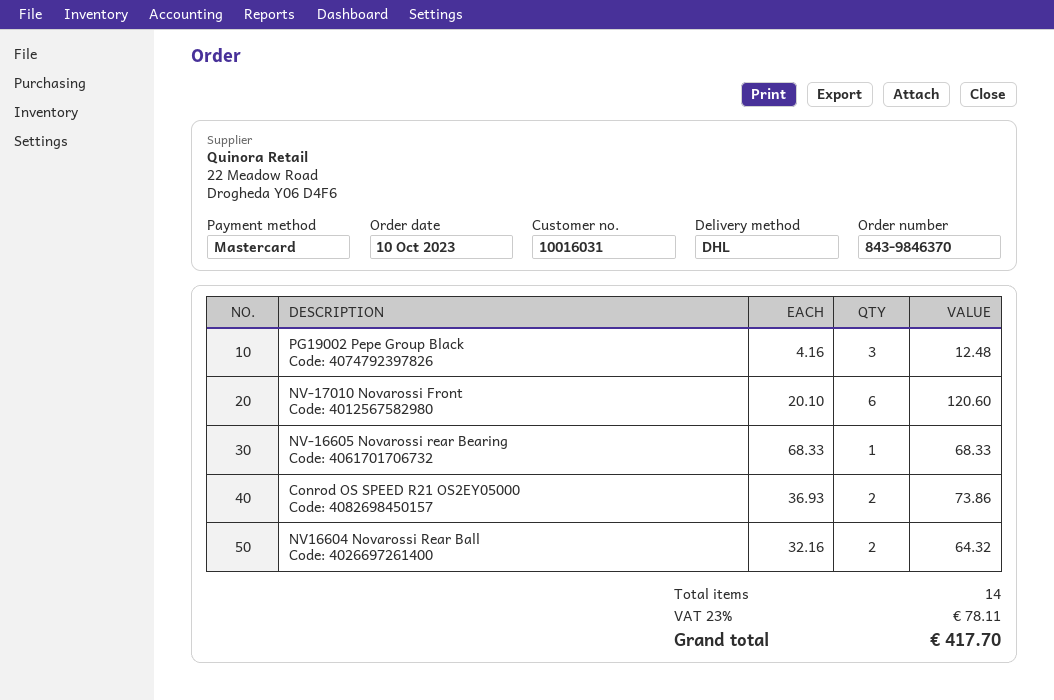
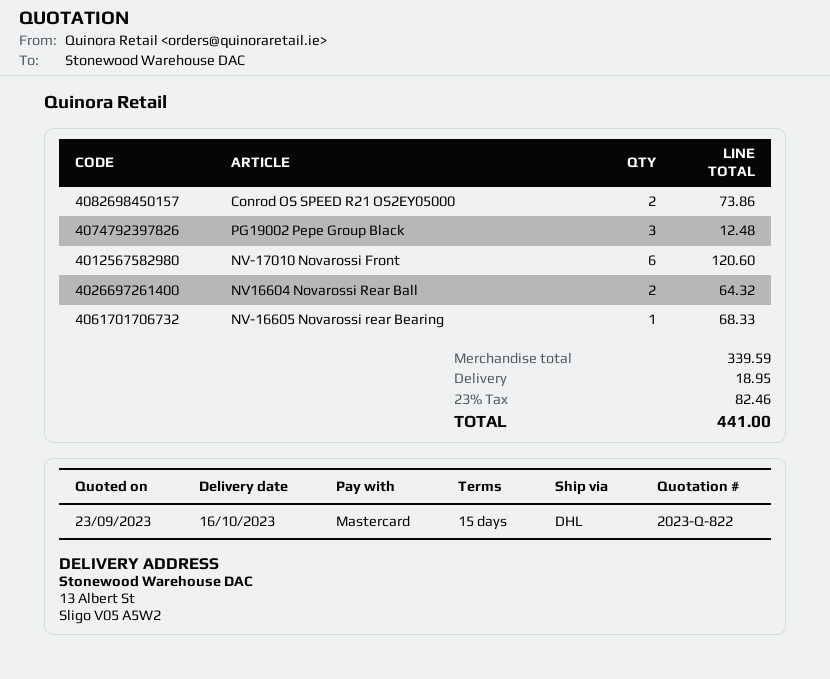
shipping: none -> 18.95
tax: 23% = 78.11 -> 23% = 82.46
total: 417.70 -> 441.00

